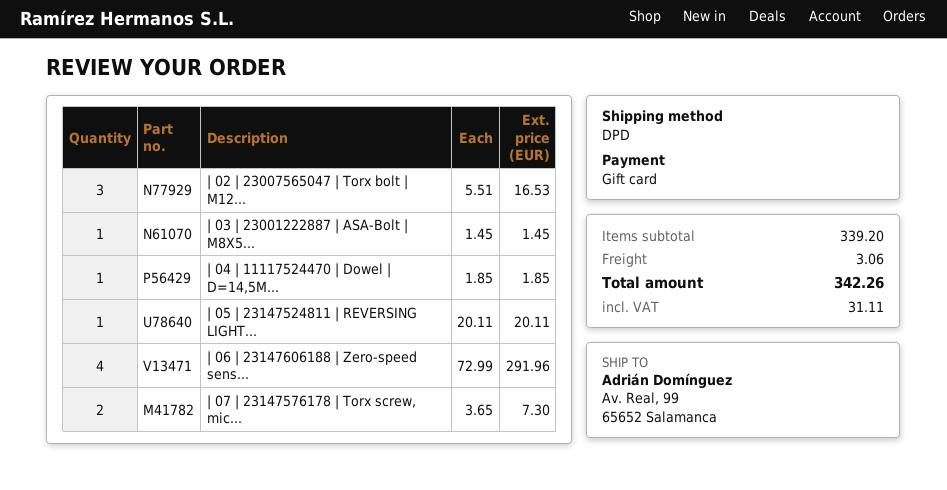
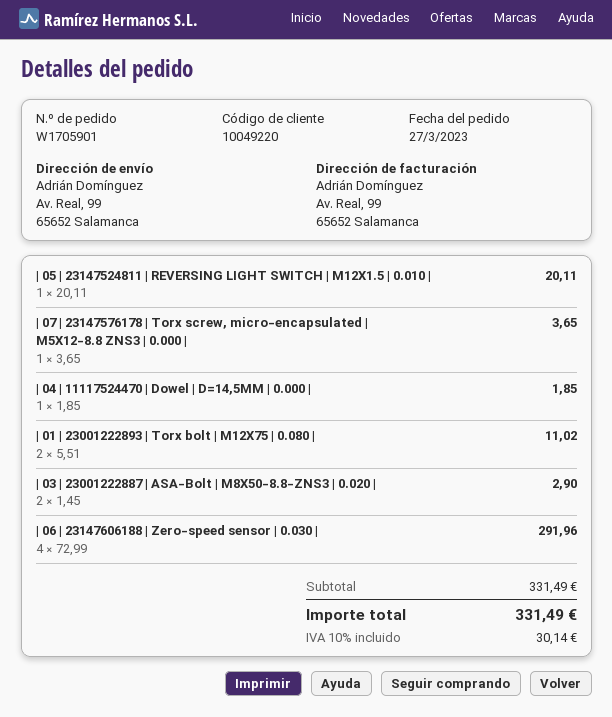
| 02 | 23007565047 | Torx bolt | M12...: 3 x 5.51 = 16.53 -> none
| 03 | 23001222887 | ASA-Bolt | M8X5...: 1 x 1.45 = 1.45 -> 2 x 1.45 = 2.90
| 07 | 23147576178 | Torx screw, mic...: 2 x 3.65 = 7.30 -> 1 x 3.65 = 3.65
| 01 | 23001222893 | Torx bolt | M12X75 | 0.080 |: none -> 2 x 5.51 = 11.02
subtotal: 339.20 -> 331.49
shipping: 3.06 -> none
tax: 31.11 -> 30.14
total: 342.26 -> 331.49

